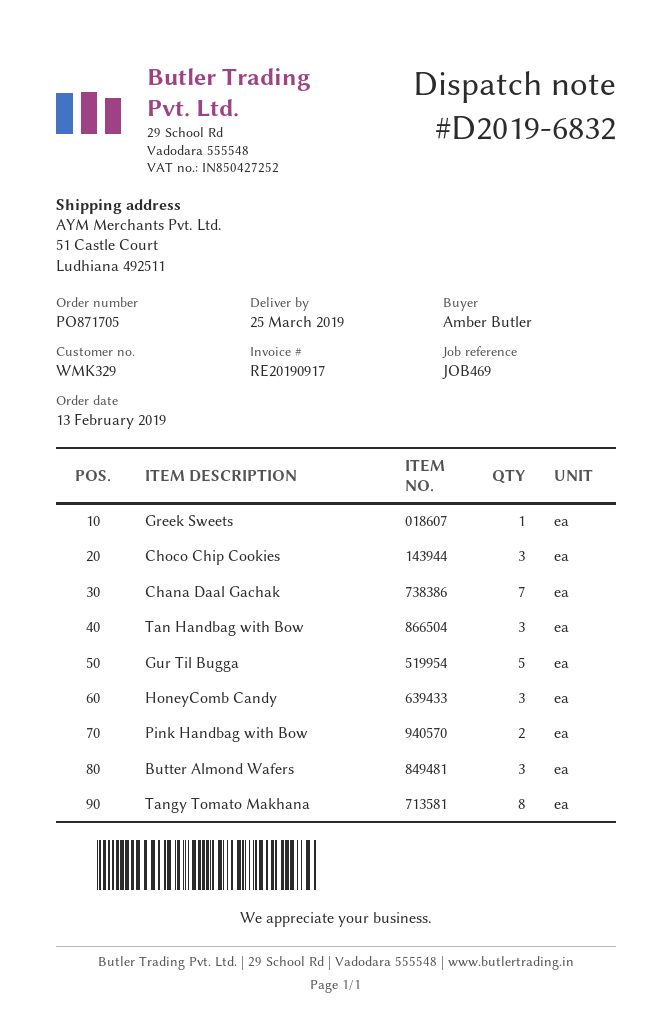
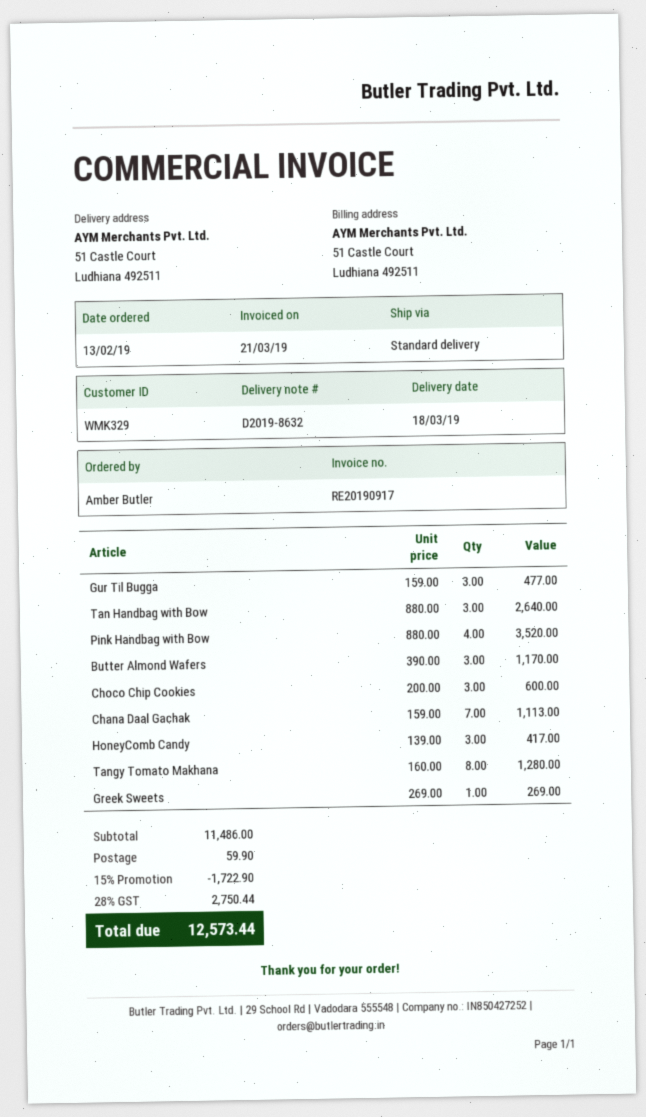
delivery note number: D2019-6832 -> D2019-8632
delivery date: 2019-03-25 -> 2019-03-18
Gur Til Bugga: 5 -> 3
Pink Handbag with Bow: 2 -> 4

